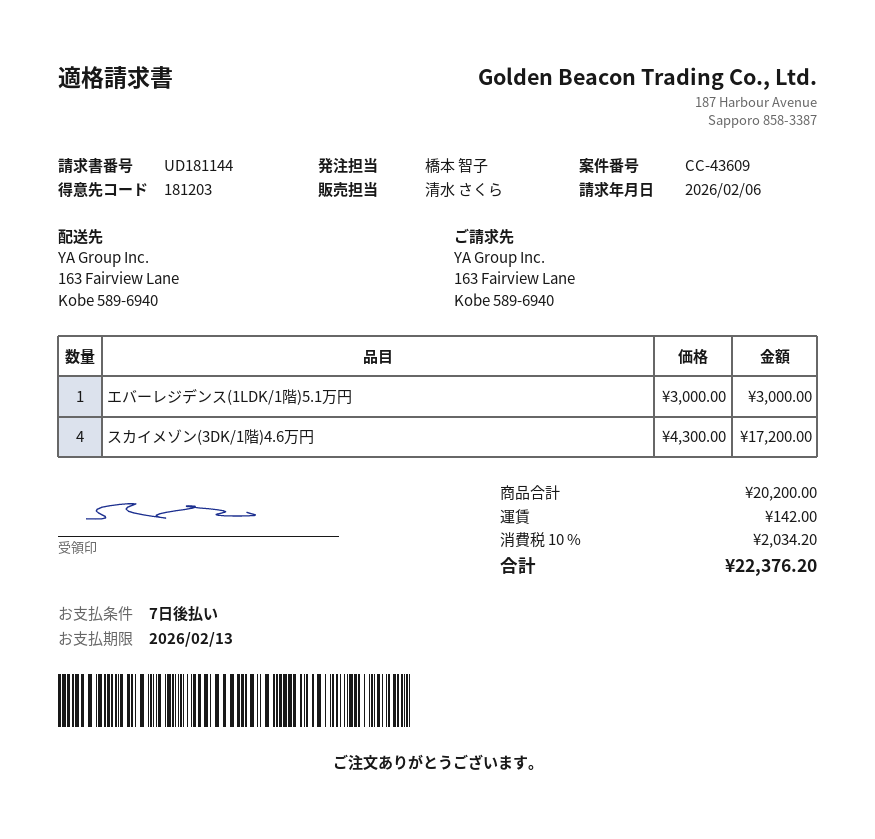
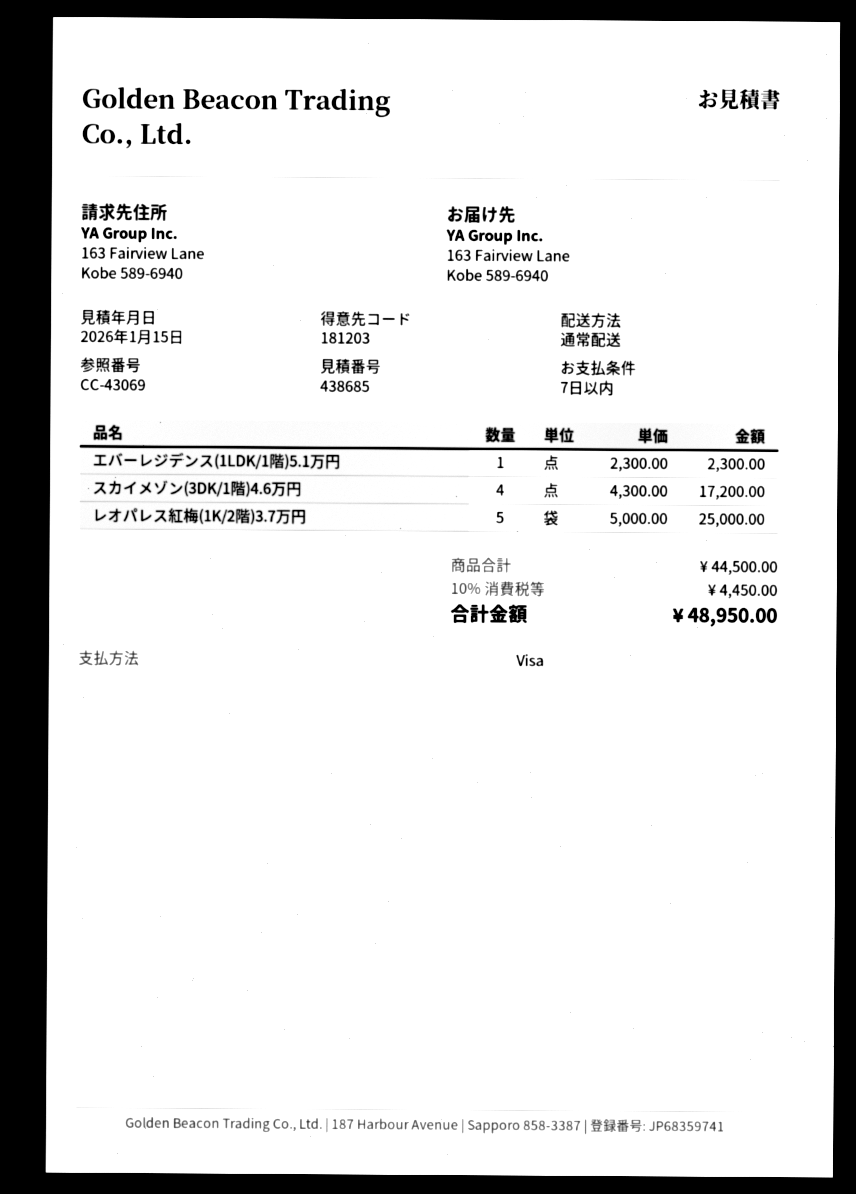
reference: CC-43609 -> CC-43069
エバーレジデンス(1LDK/1階)5.1万円: 1 x 3000.00 = 3000.00 -> 1 x 2300.00 = 2300.00
レオパレス紅梅(1K/2階)3.7万円: none -> 5 x 5000.00 = 25000.00
subtotal: 20200.00 -> 44500.00
shipping: 142.00 -> none
tax: 10% = 2034.20 -> 10% = 4450.00
total: 22376.20 -> 48950.00

